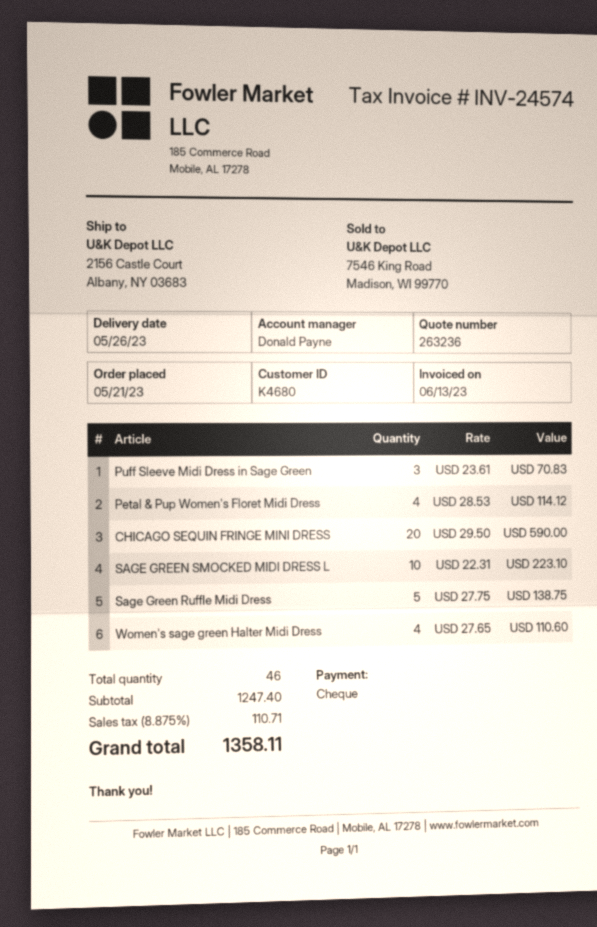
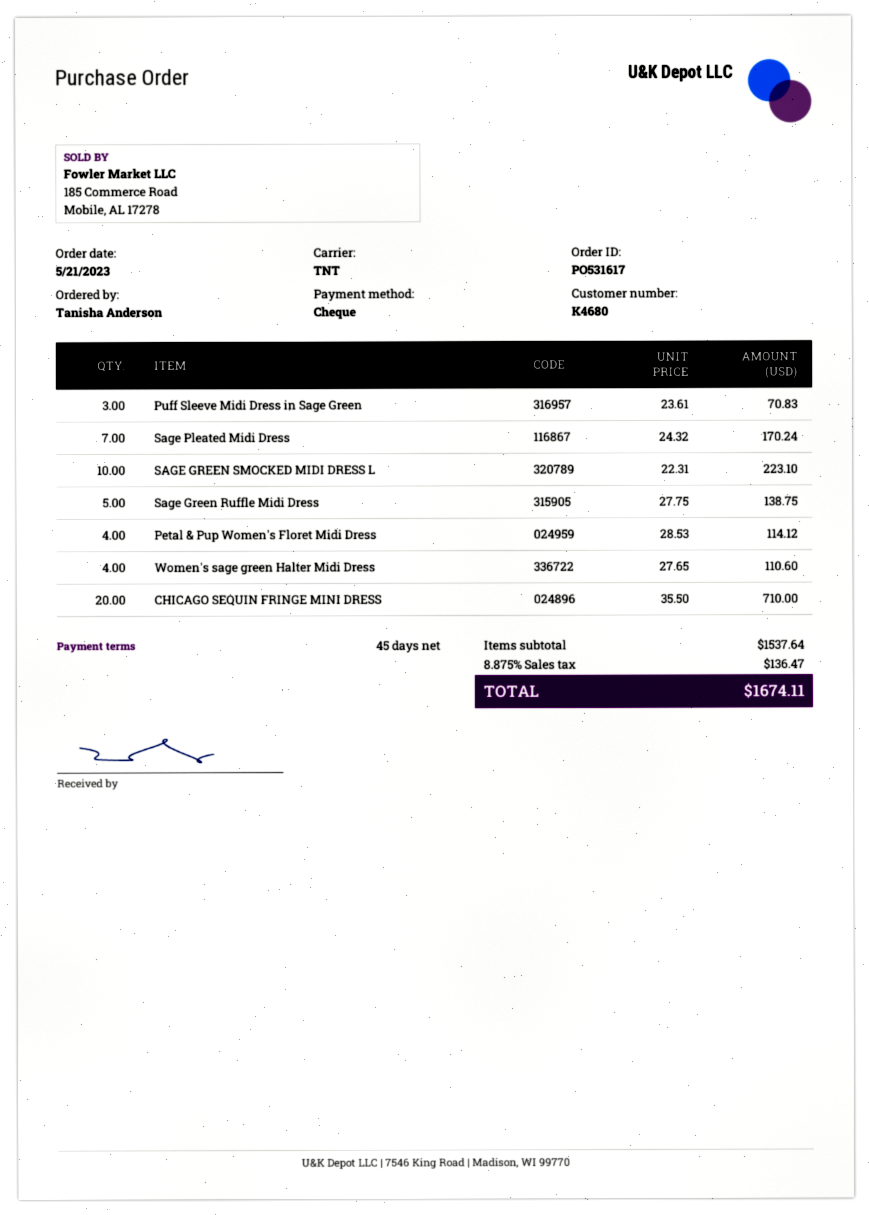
CHICAGO SEQUIN FRINGE MINI DRESS: 20 x 29.50 = 590.00 -> 20 x 35.50 = 710.00
Sage Pleated Midi Dress: none -> 7 x 24.32 = 170.24
subtotal: 1247.40 -> 1537.64
tax: 8.875% = 110.71 -> 8.875% = 136.47
total: 1358.11 -> 1674.11

